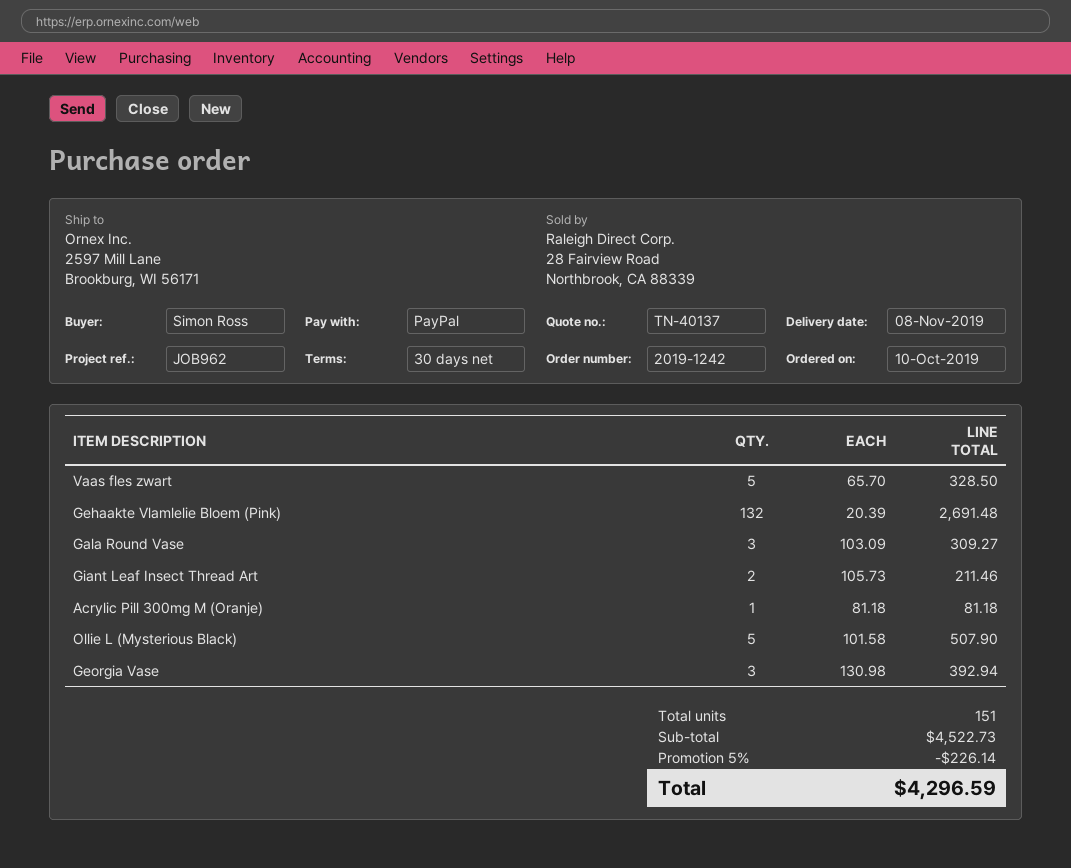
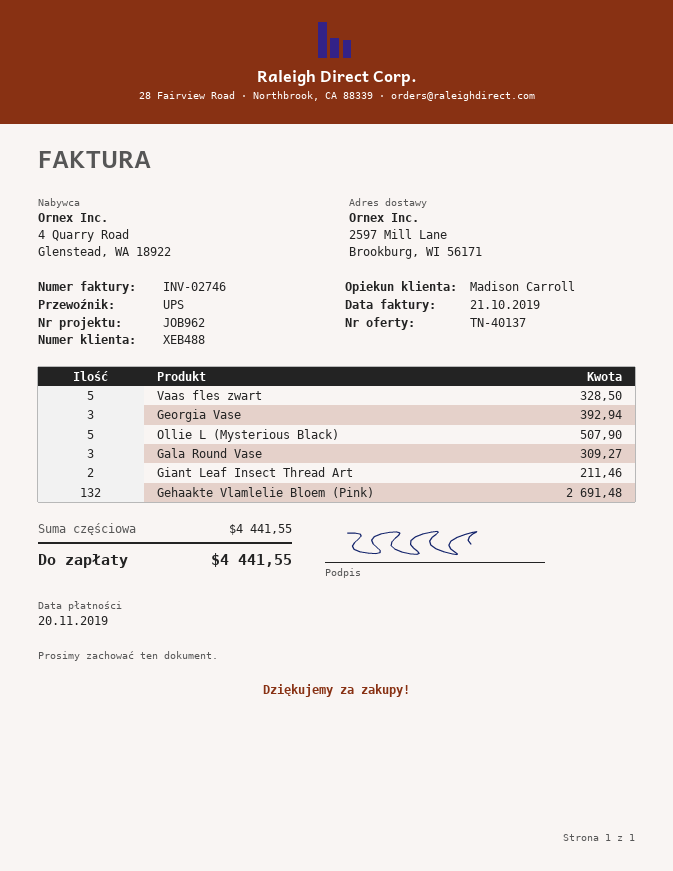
Acrylic Pill 300mg M (Oranje): 1 for 81.18 -> none
subtotal: 4522.73 -> 4441.55
discount: 5% = 226.14 -> none
total: 4296.59 -> 4441.55

